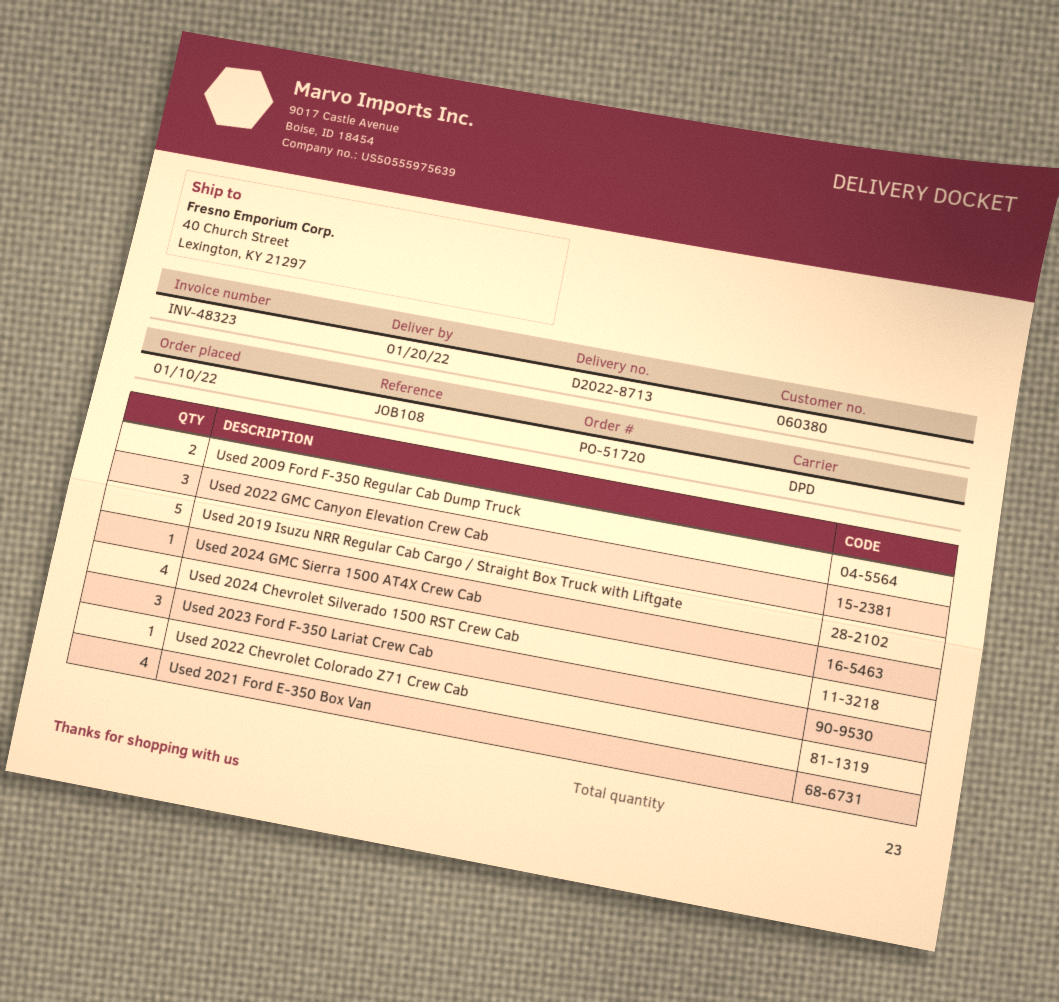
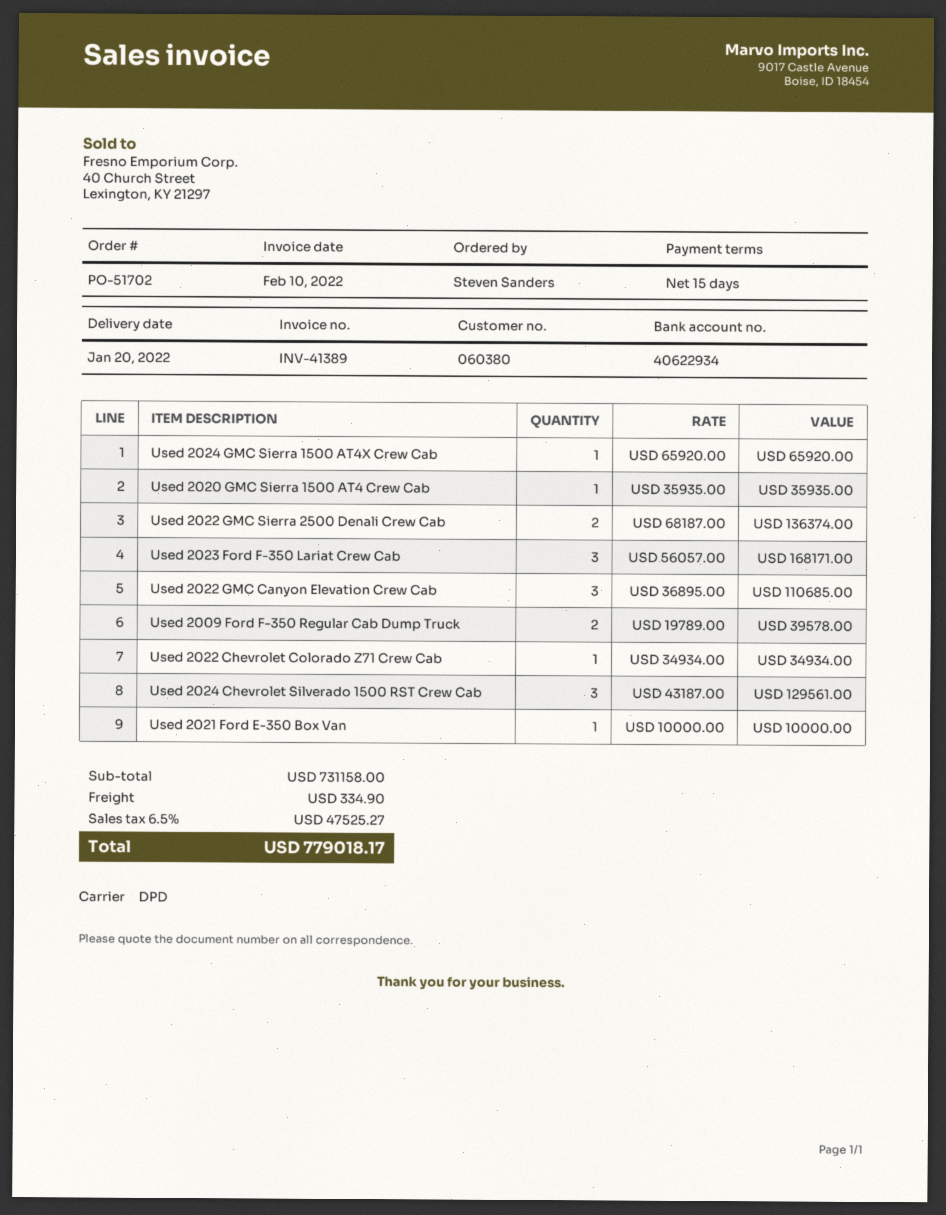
order number: PO-51720 -> PO-51702
invoice number: INV-48323 -> INV-41389
Used 2019 Isuzu NRR Regular Cab Cargo / Straight Box Truck with Liftgate: 5 -> none
Used 2024 Chevrolet Silverado 1500 RST Crew Cab: 4 -> 3
Used 2021 Ford E-350 Box Van: 4 -> 1
Used 2020 GMC Sierra 1500 AT4 Crew Cab: none -> 1
Used 2022 GMC Sierra 2500 Denali Crew Cab: none -> 2

